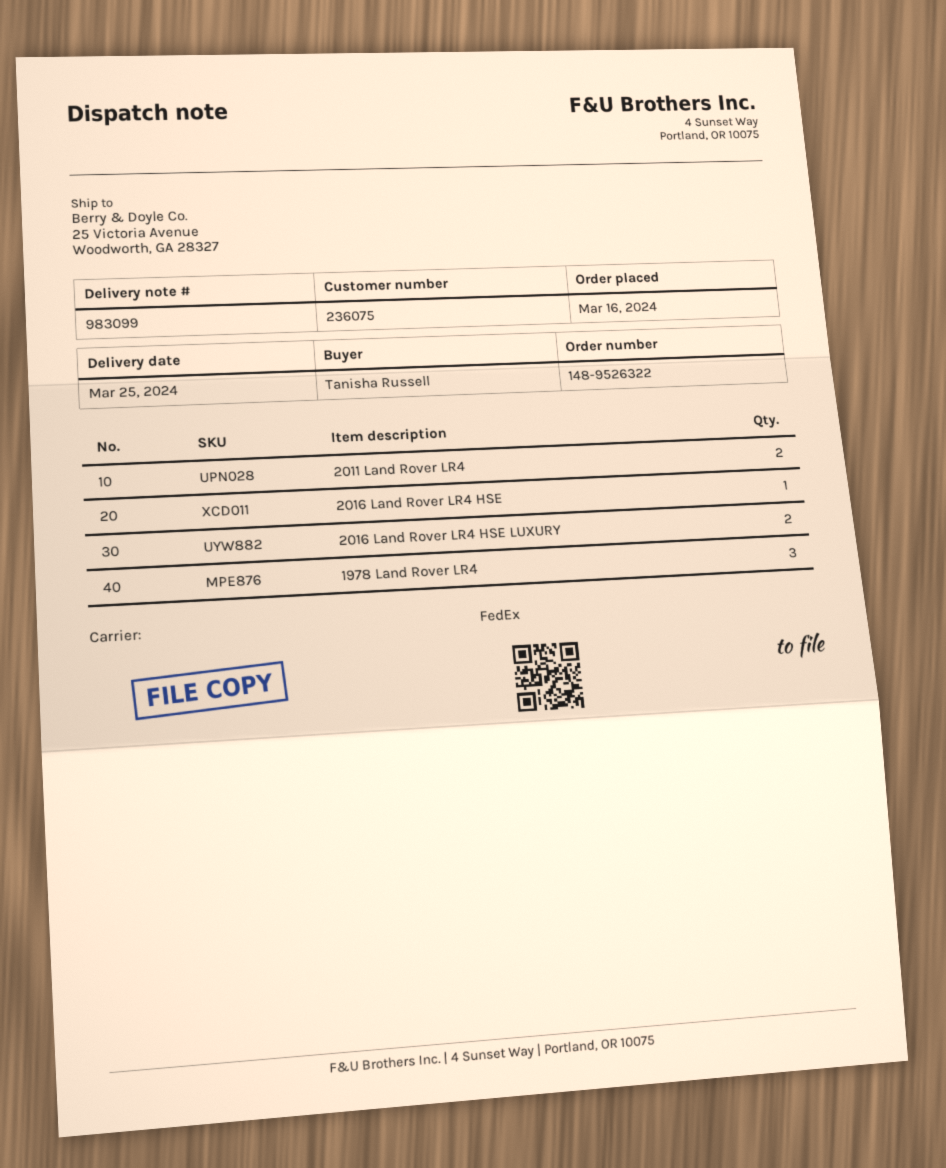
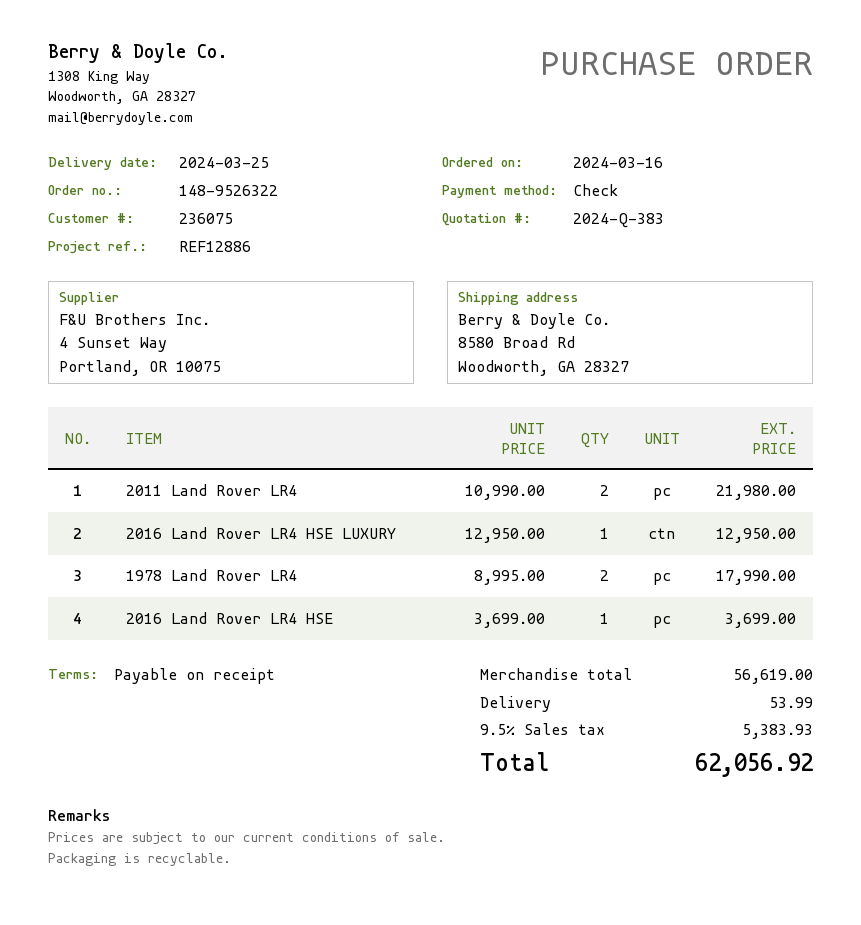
ship to: 25 Victoria Avenue, Woodworth, GA 28327 -> 8580 Broad Rd, Woodworth, GA 28327
2016 Land Rover LR4 HSE LUXURY: 2 -> 1
1978 Land Rover LR4: 3 -> 2

